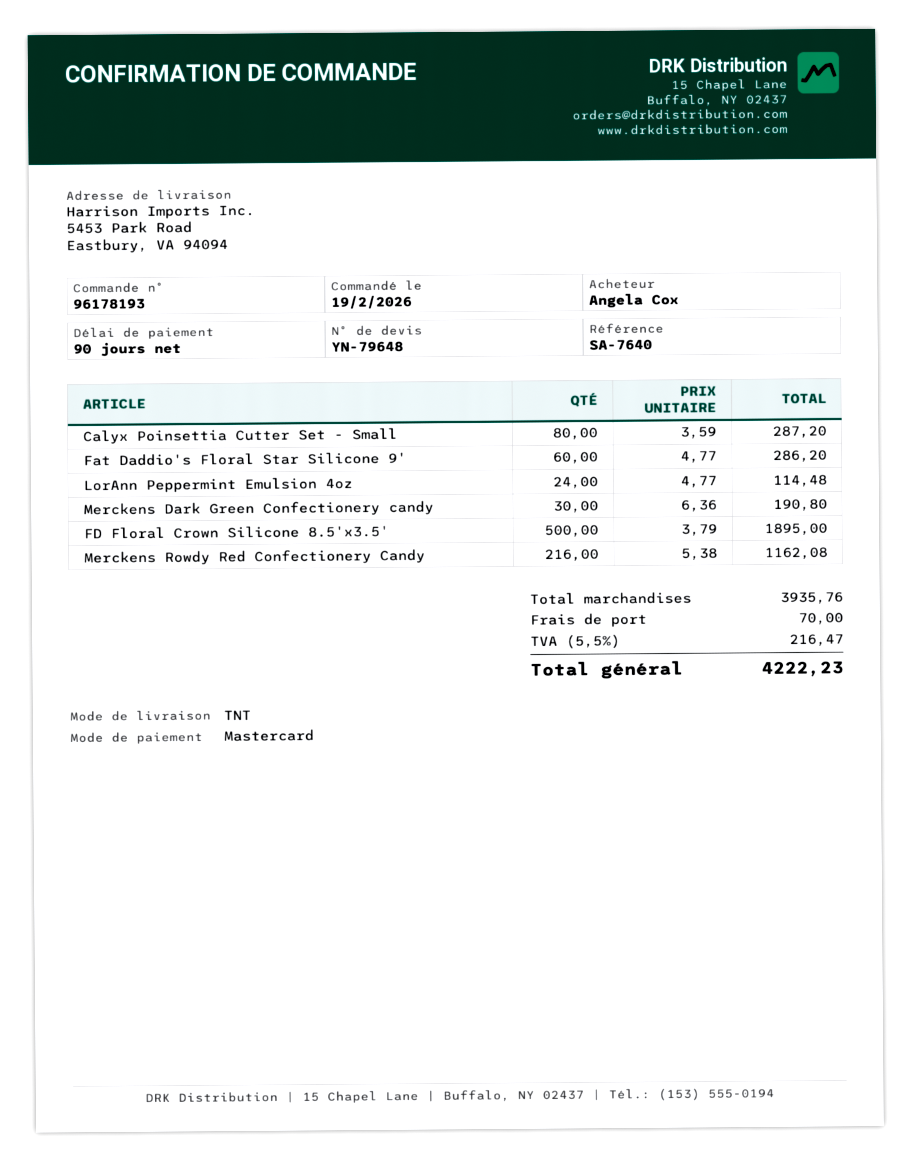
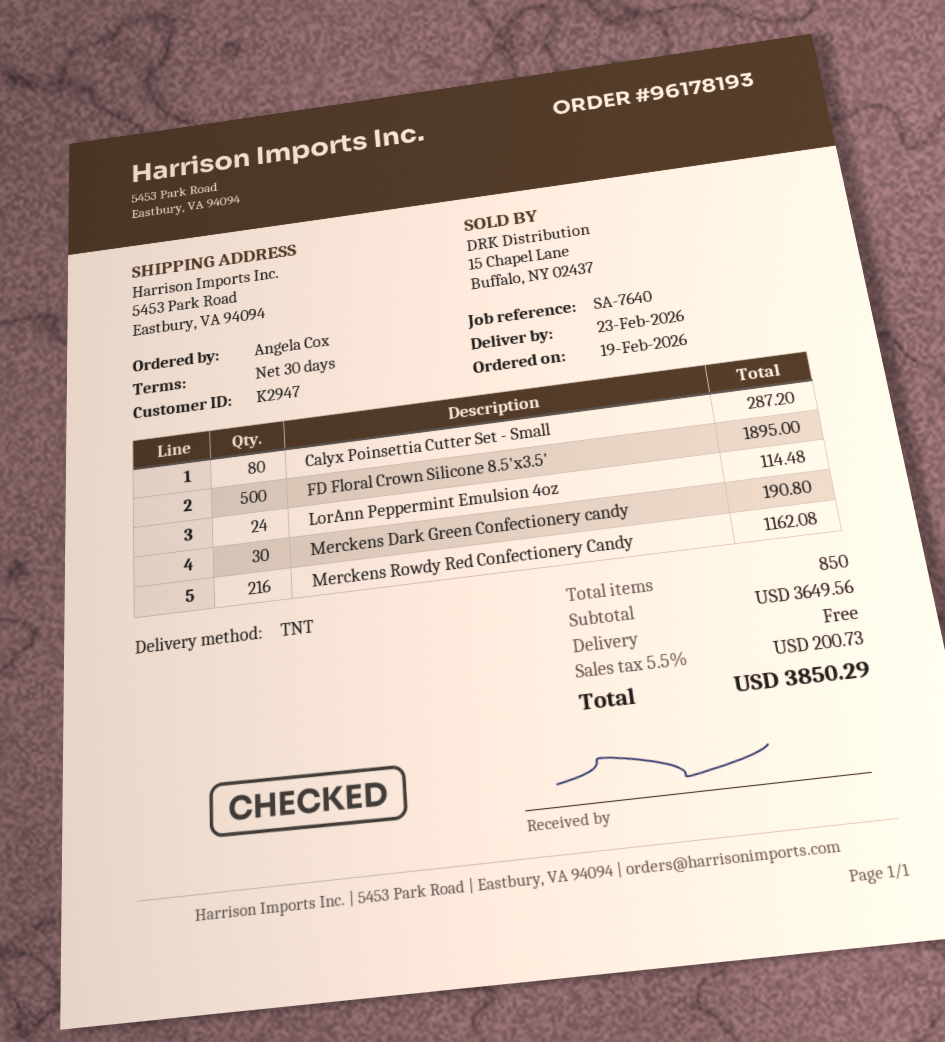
payment terms: 90 days -> 30 days
Fat Daddio's Floral Star Silicone 9': 60 for 286.20 -> none
subtotal: 3935.76 -> 3649.56
shipping: 70.00 -> 0.00
tax: 5.5% = 216.47 -> 5.5% = 200.73
total: 4222.23 -> 3850.29

